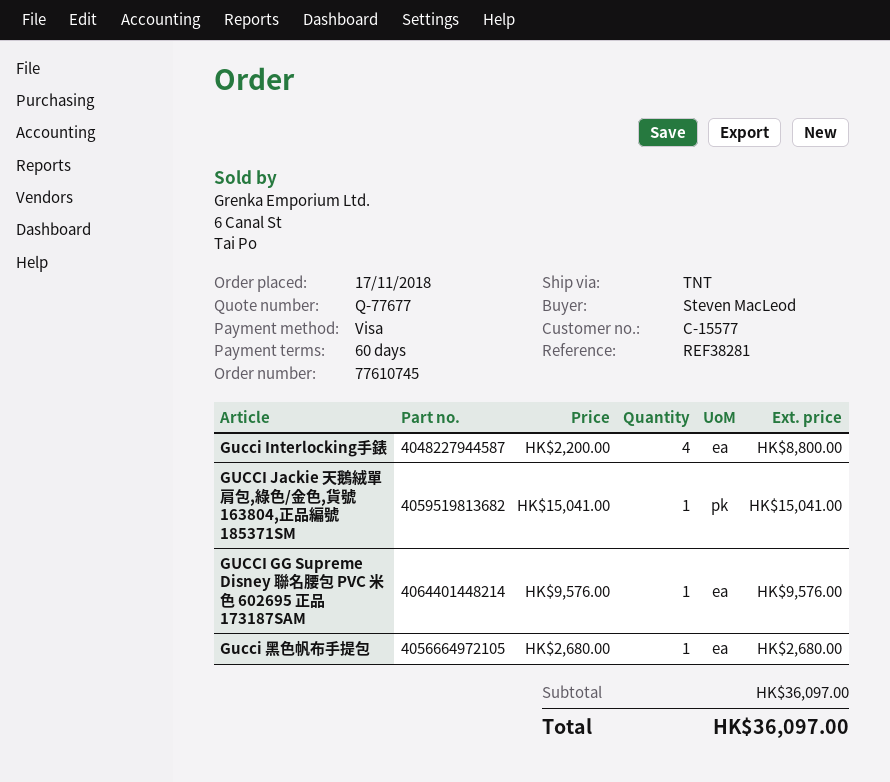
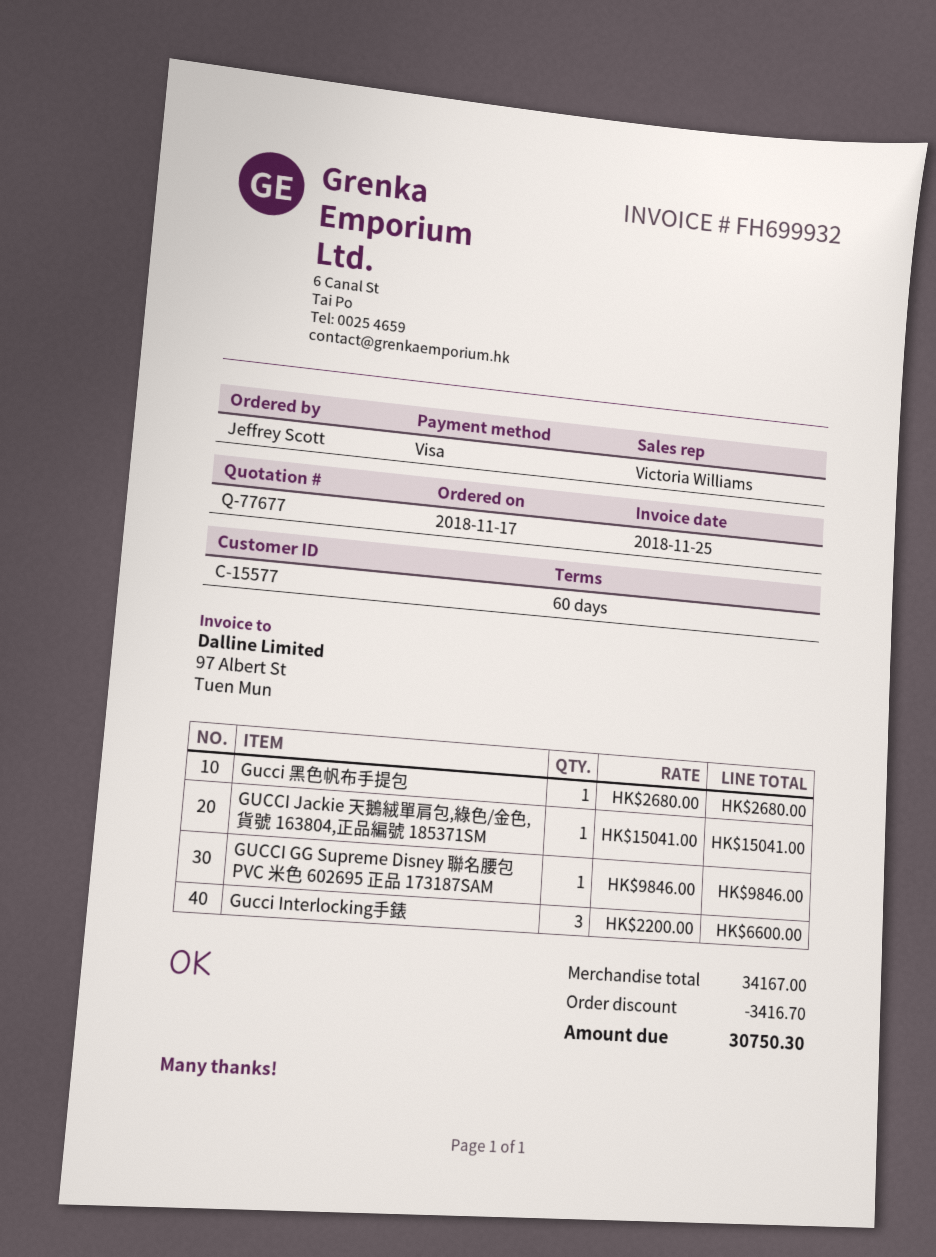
ordered by: Steven MacLeod -> Jeffrey Scott
Gucci Interlocking手錶: 4 x 2200.00 = 8800.00 -> 3 x 2200.00 = 6600.00
GUCCI GG Supreme Disney 聯名腰包 PVC 米色 602695 正品 173187SAM: 1 x 9576.00 = 9576.00 -> 1 x 9846.00 = 9846.00
subtotal: 36097.00 -> 34167.00
discount: none -> 3416.70
total: 36097.00 -> 30750.30

